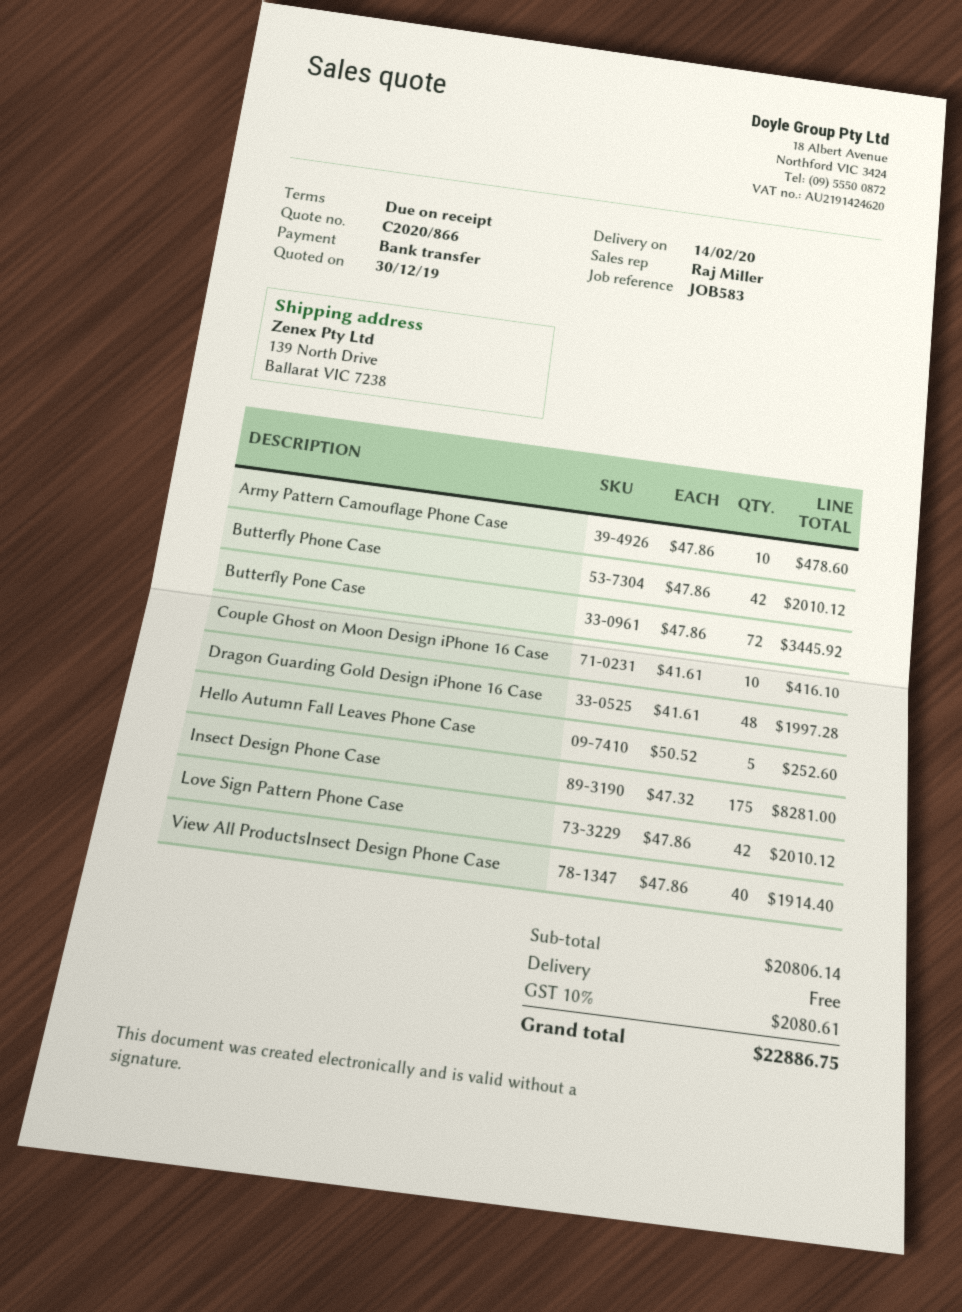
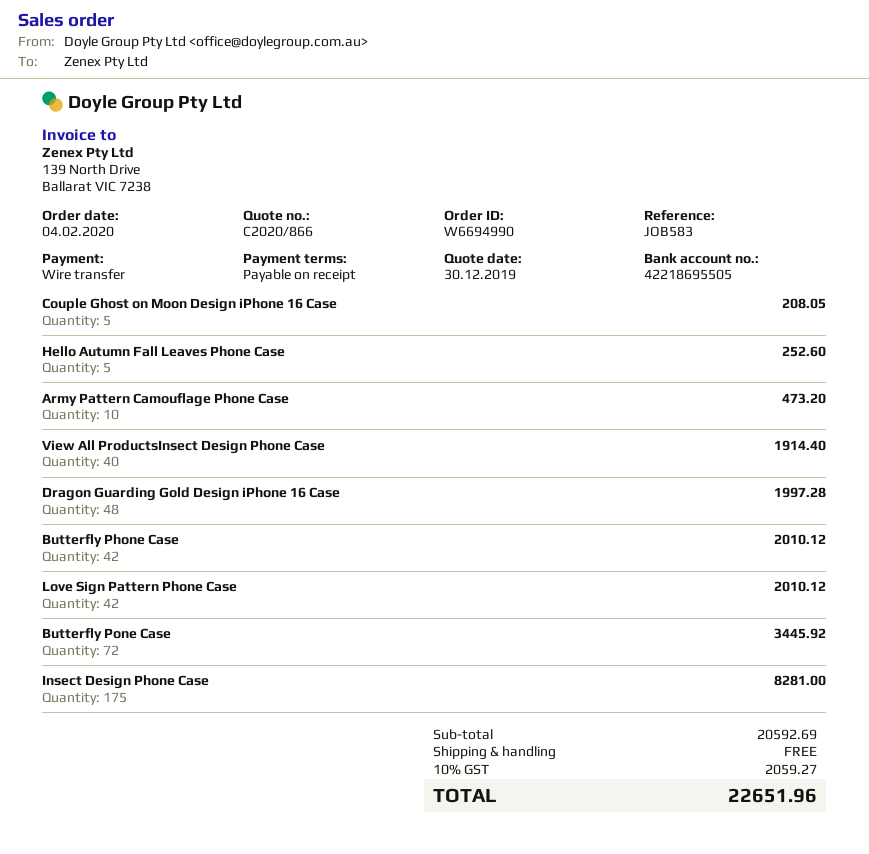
Army Pattern Camouflage Phone Case: 10 for 478.60 -> 10 for 473.20
Couple Ghost on Moon Design iPhone 16 Case: 10 for 416.10 -> 5 for 208.05
subtotal: 20806.14 -> 20592.69
tax: 10% = 2080.61 -> 10% = 2059.27
total: 22886.75 -> 22651.96

